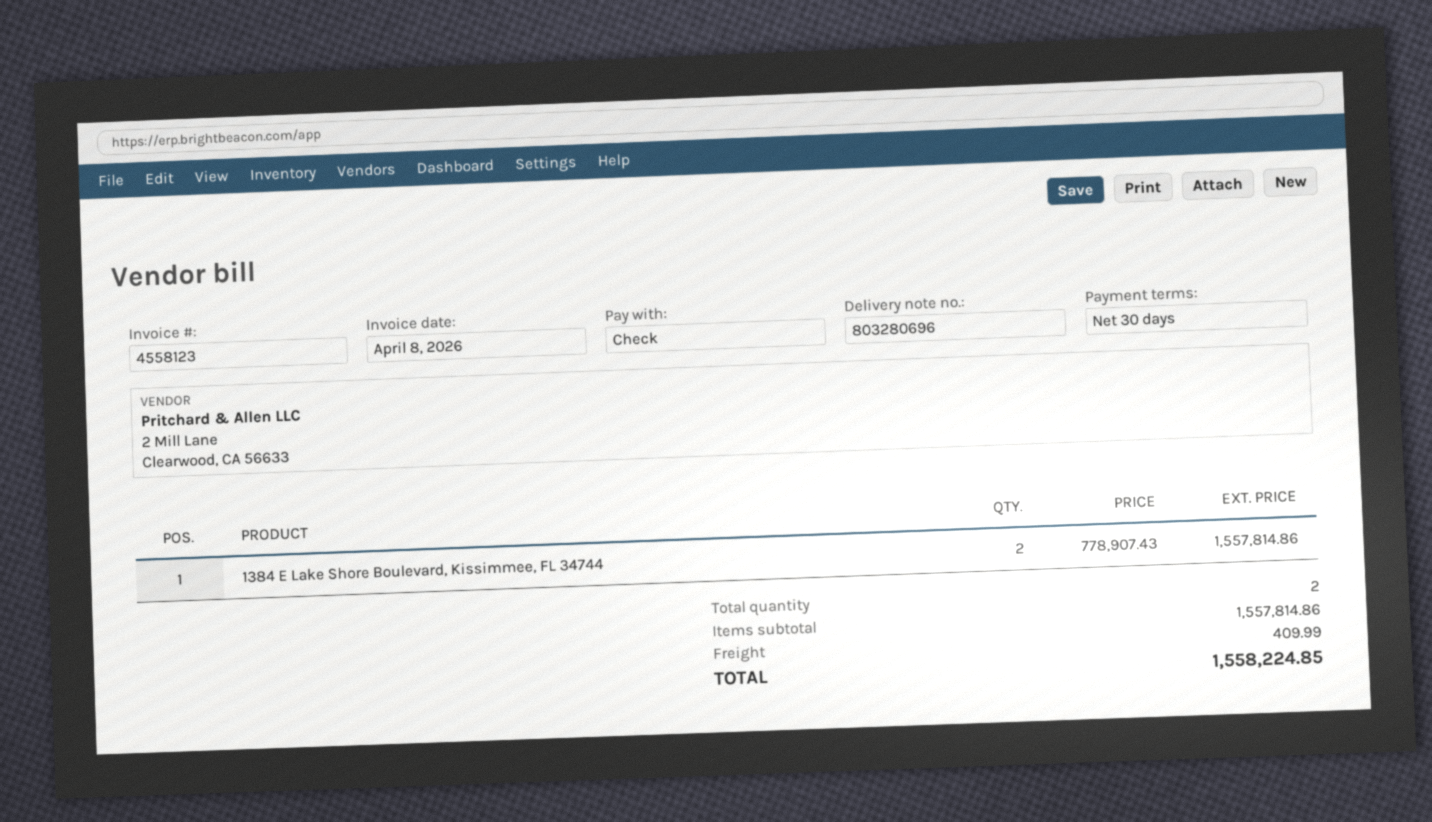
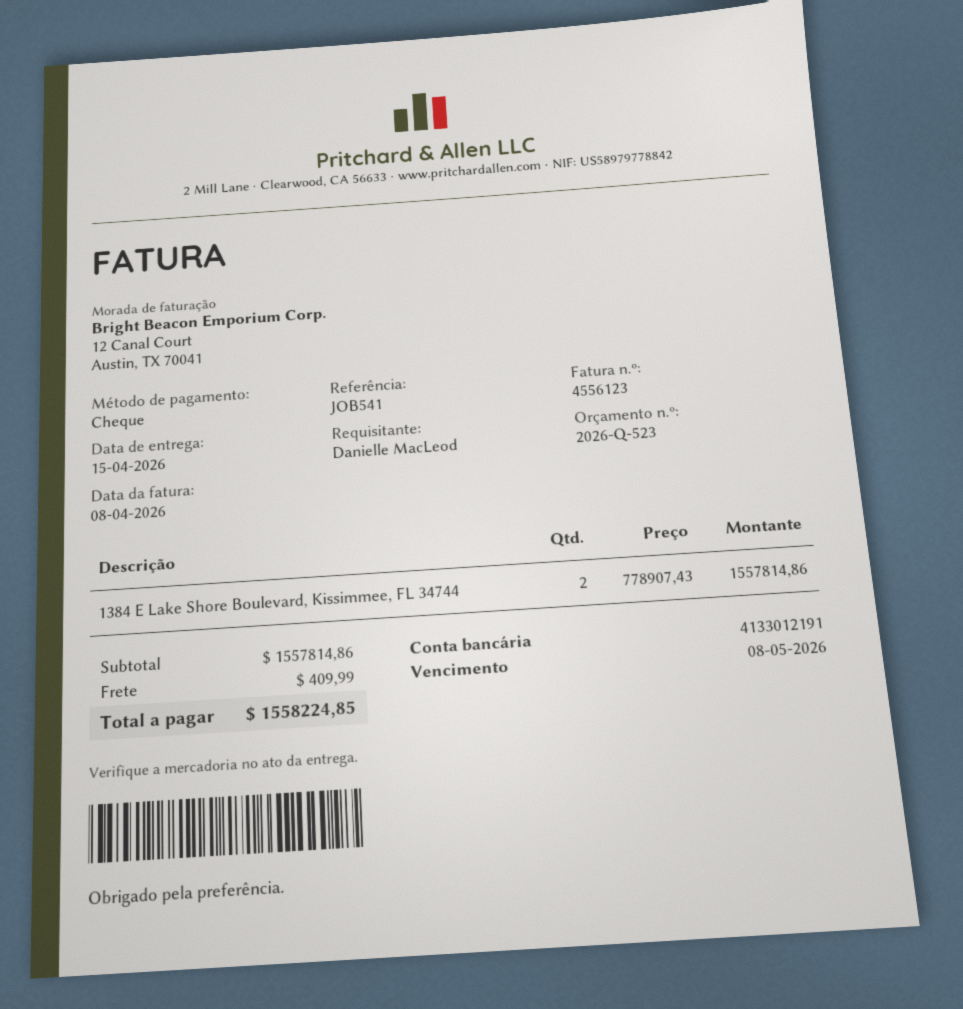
invoice number: 4558123 -> 4556123

